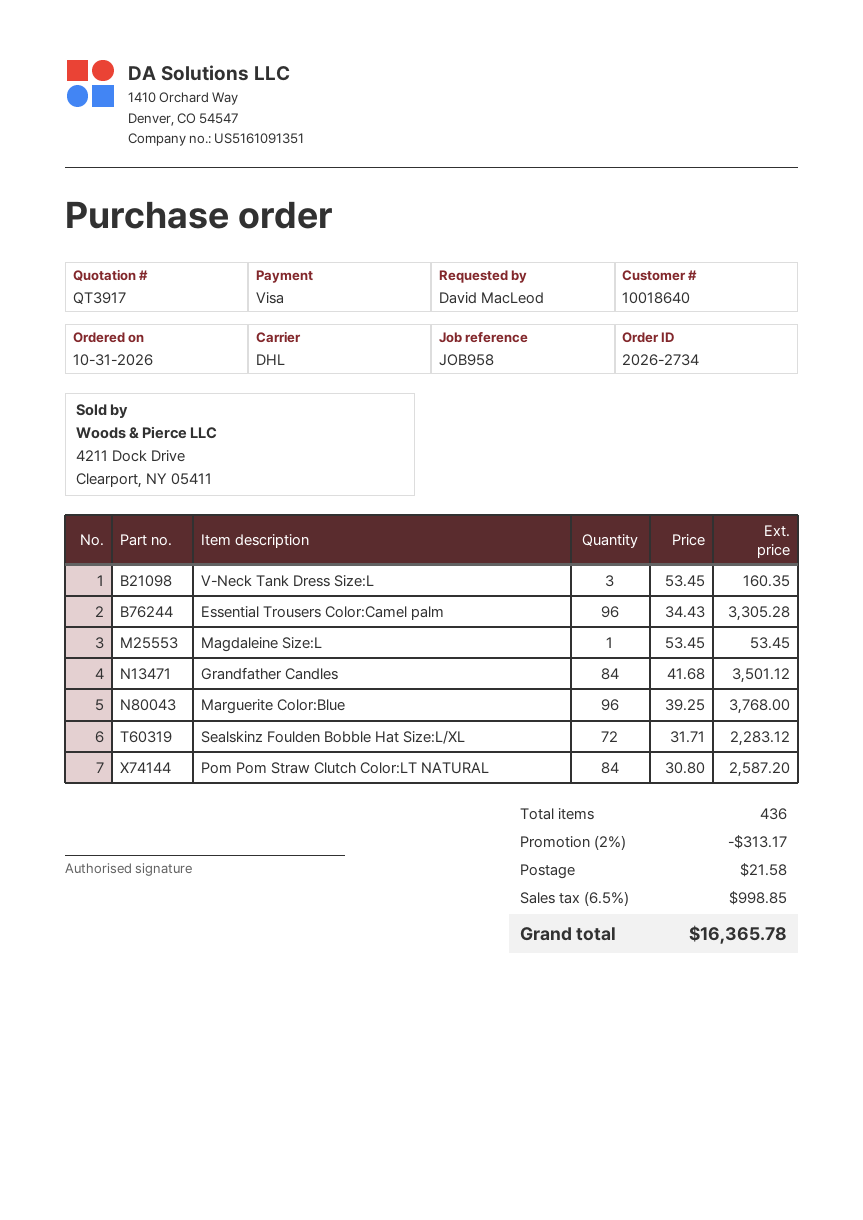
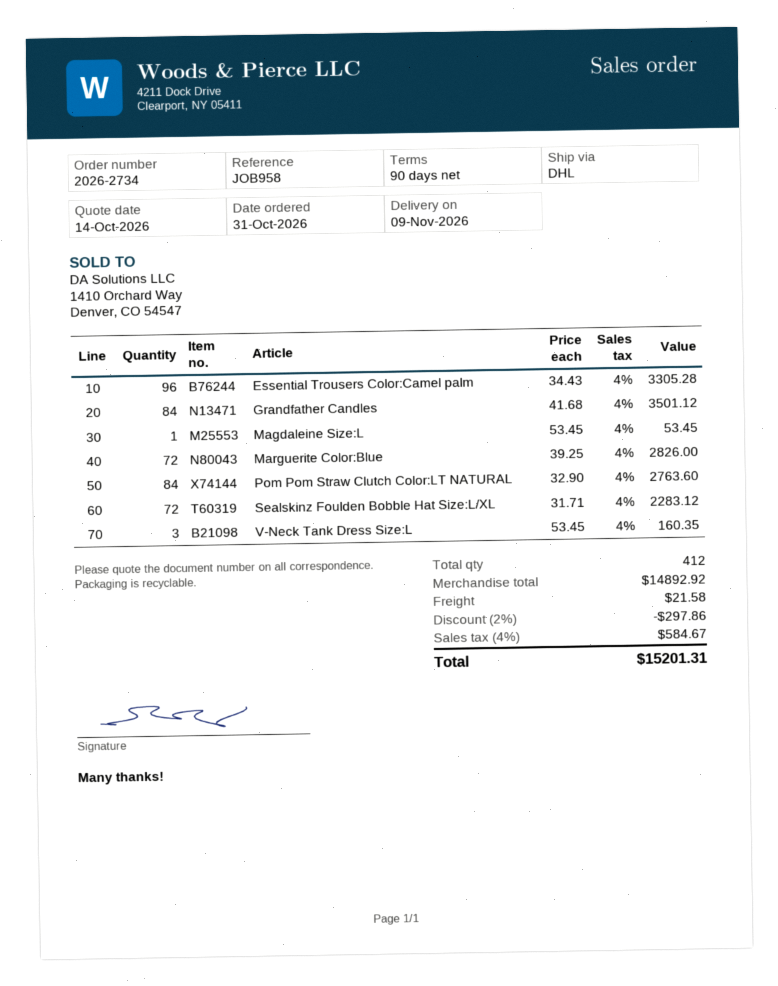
Marguerite Color:Blue: 96 x 39.25 = 3768.00 -> 72 x 39.25 = 2826.00
Pom Pom Straw Clutch Color:LT NATURAL: 84 x 30.80 = 2587.20 -> 84 x 32.90 = 2763.60
total quantity: 436 -> 412
discount: 2% = 313.17 -> 2% = 297.86
tax: 6.5% = 998.85 -> 4% = 584.67
total: 16365.78 -> 15201.31

